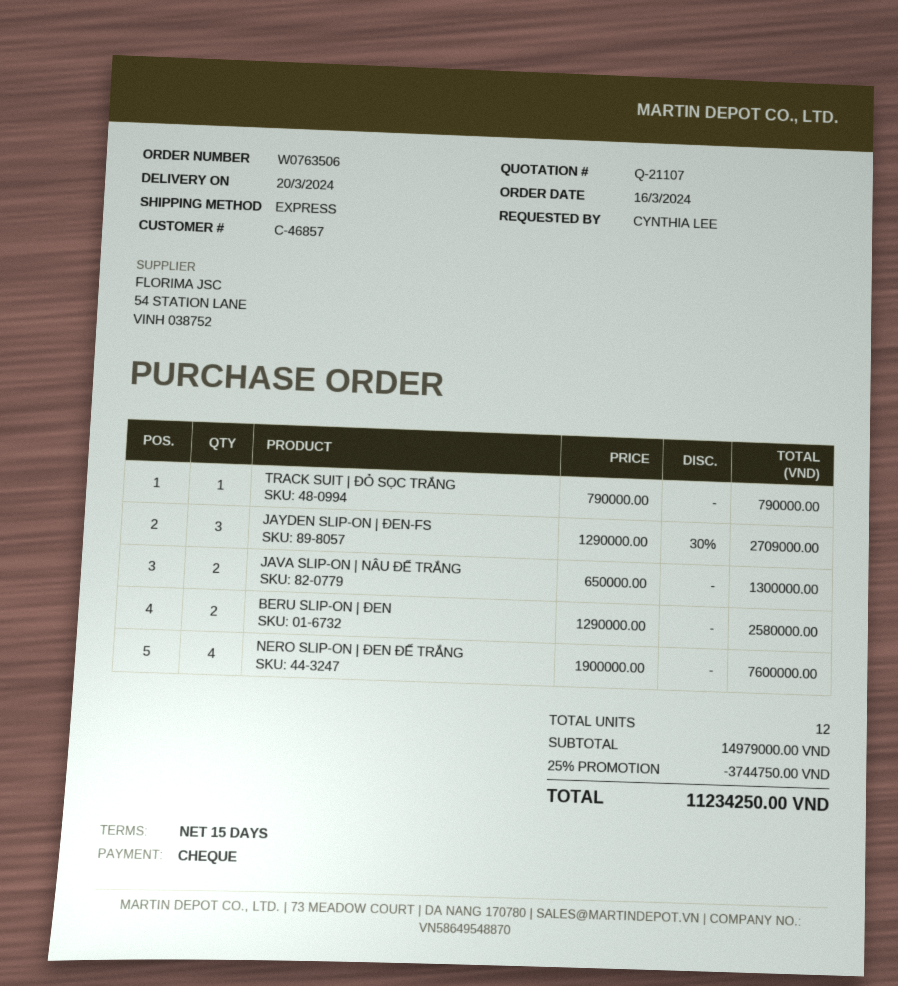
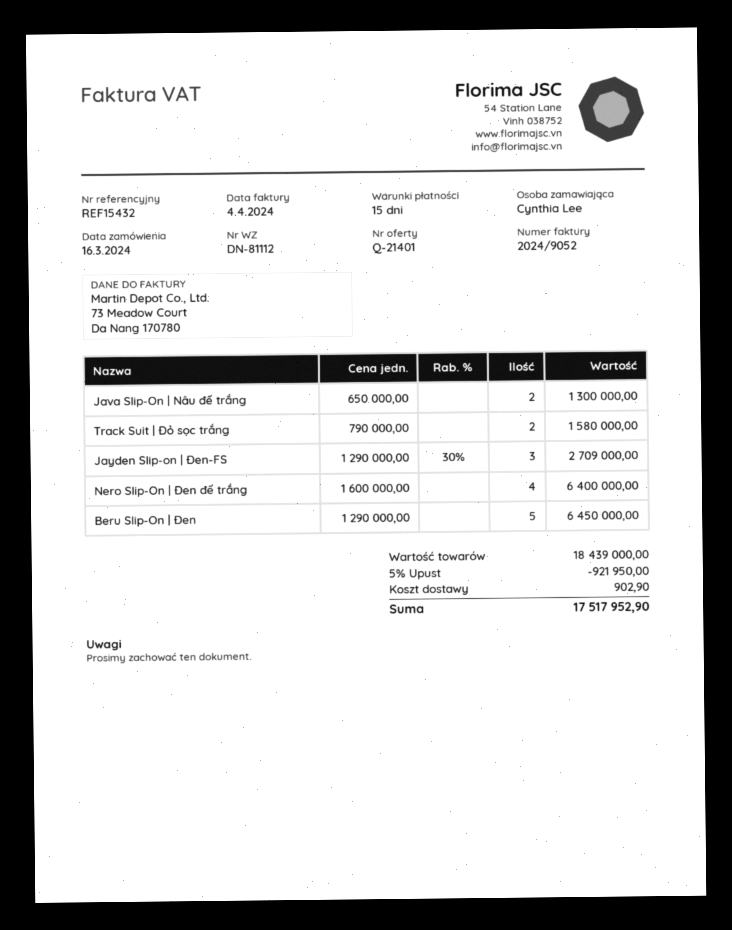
quote number: Q-21107 -> Q-21401
TRACK SUIT | ĐỎ SỌC TRẮNG: 1 x 790000.00 = 790000.00 -> 2 x 790000.00 = 1580000.00
BERU SLIP-ON | ĐEN: 2 x 1290000.00 = 2580000.00 -> 5 x 1290000.00 = 6450000.00
NERO SLIP-ON | ĐEN ĐẾ TRẮNG: 4 x 1900000.00 = 7600000.00 -> 4 x 1600000.00 = 6400000.00
subtotal: 14979000.00 -> 18439000.00
discount: 25% = 3744750.00 -> 5% = 921950.00
shipping: none -> 902.90
total: 11234250.00 -> 17517952.90

